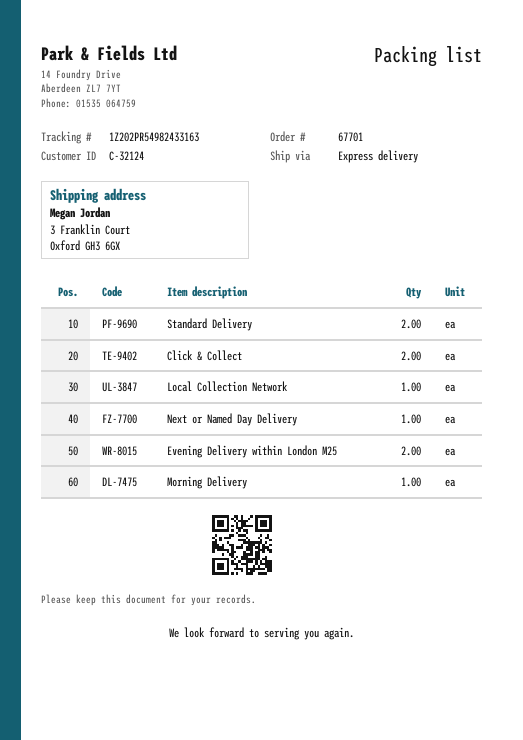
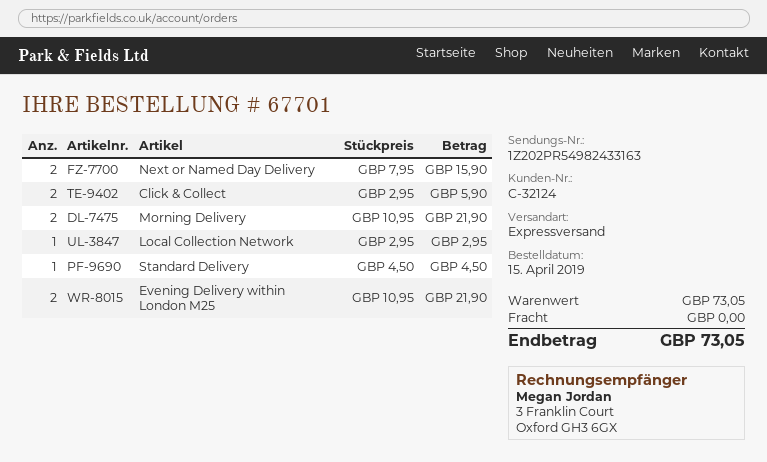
Standard Delivery: 2 -> 1
Next or Named Day Delivery: 1 -> 2
Morning Delivery: 1 -> 2

